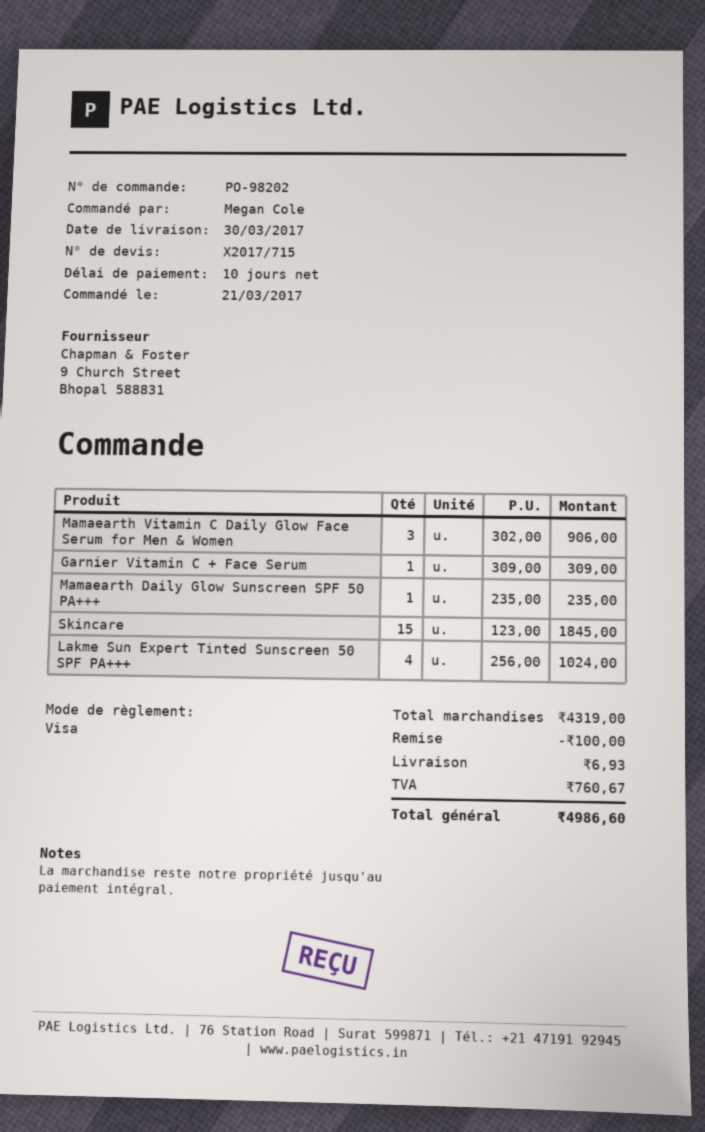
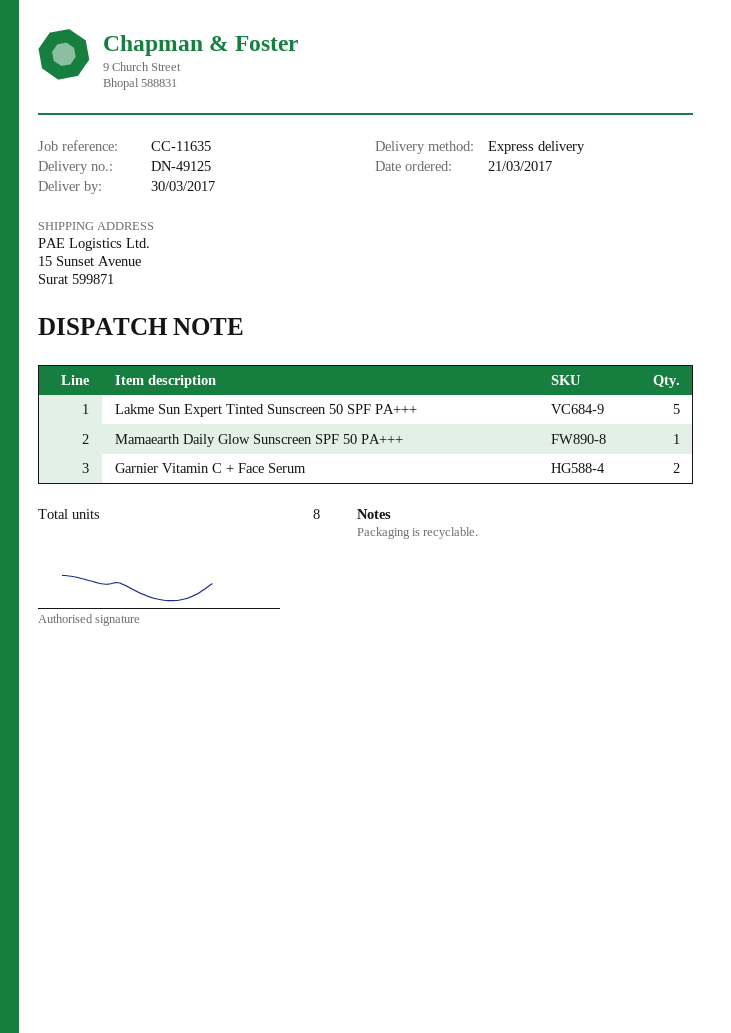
Mamaearth Vitamin C Daily Glow Face Serum for Men & Women: 3 -> none
Garnier Vitamin C + Face Serum: 1 -> 2
Skincare: 15 -> none
Lakme Sun Expert Tinted Sunscreen 50 SPF PA+++: 4 -> 5

